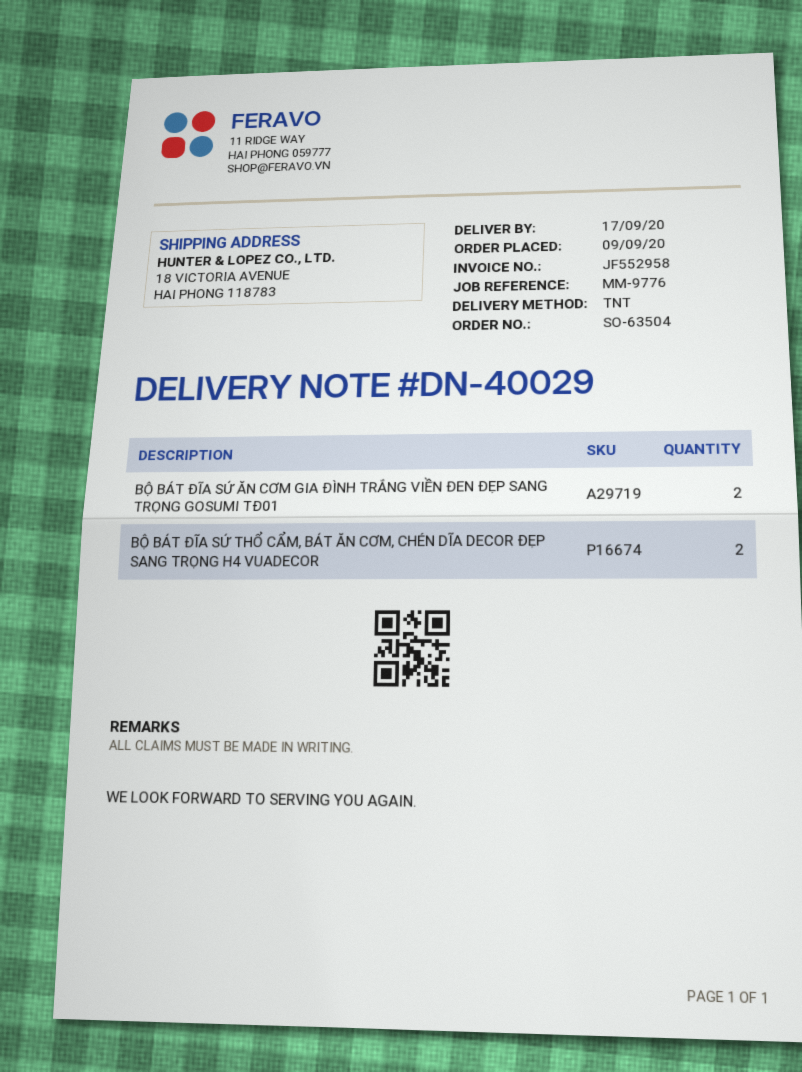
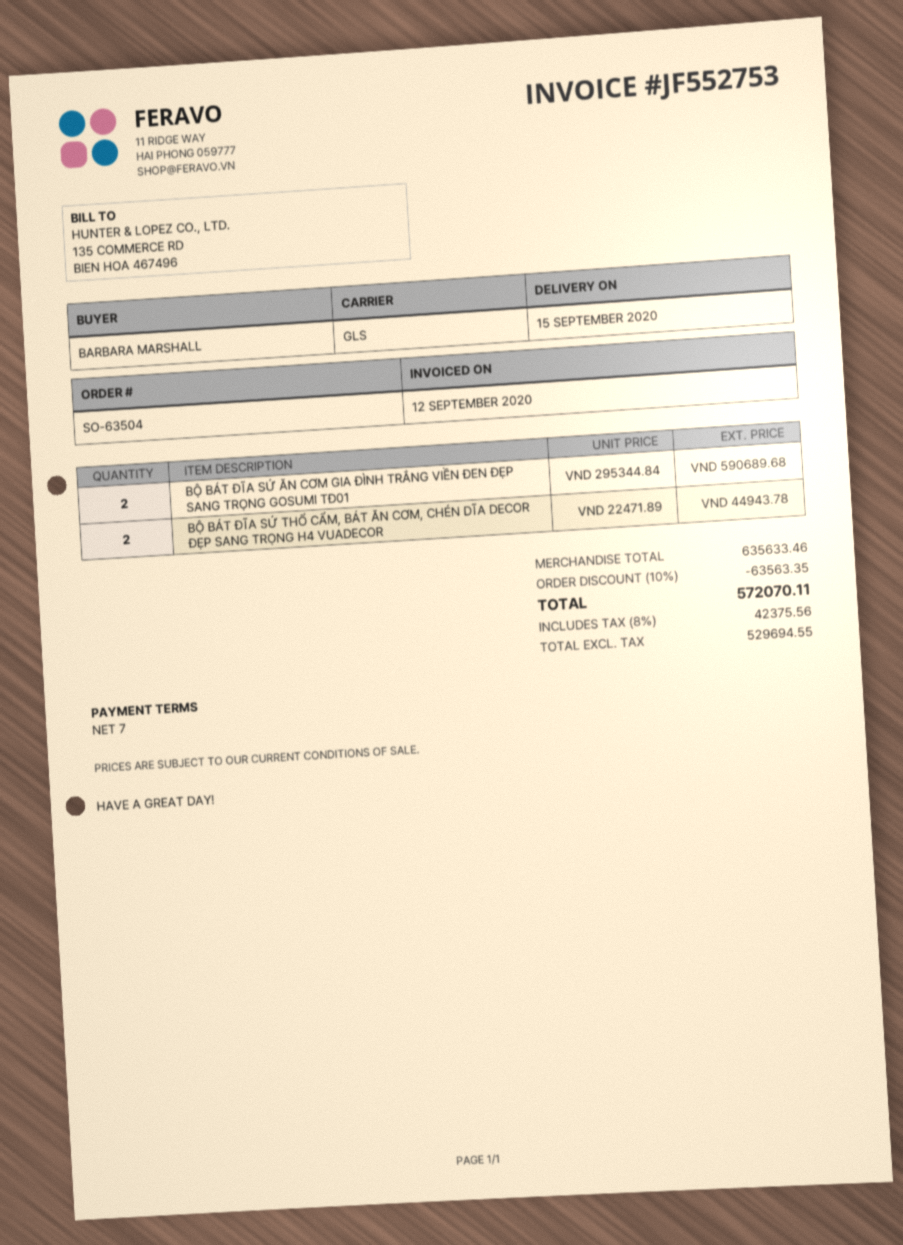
delivery date: 2020-09-17 -> 2020-09-15
invoice number: JF552958 -> JF552753
shipping method: TNT -> GLS

